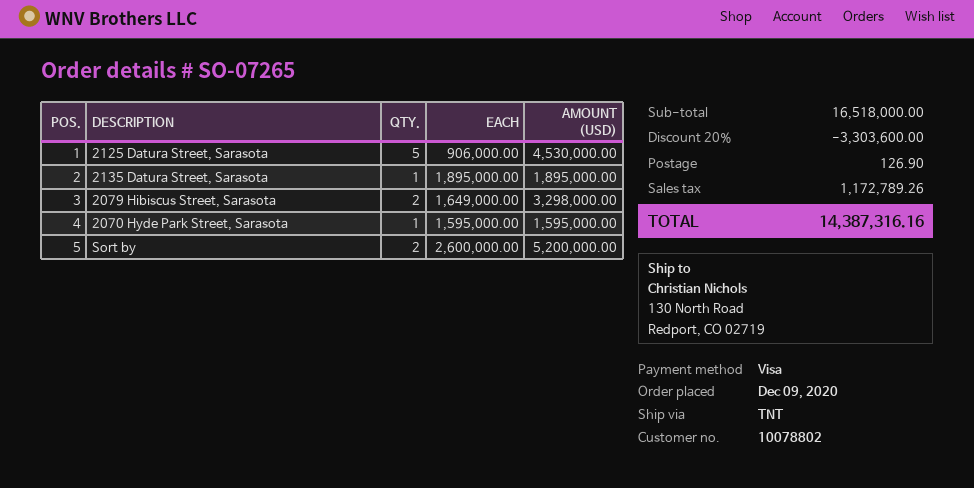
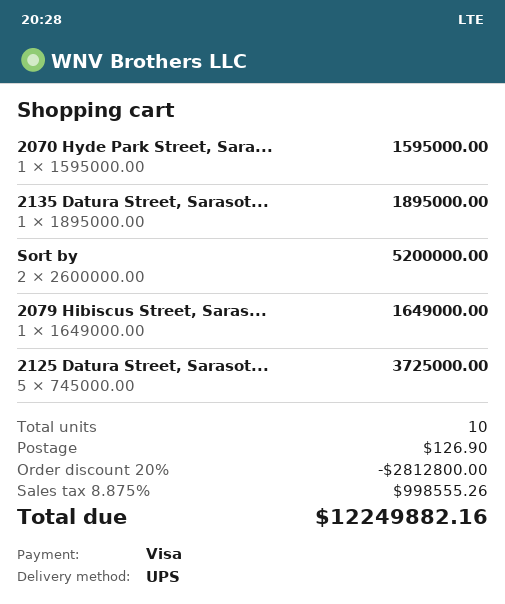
shipping method: TNT -> UPS
2125 Datura Street, Sarasota: 5 x 906000.00 = 4530000.00 -> 5 x 745000.00 = 3725000.00
2079 Hibiscus Street, Sarasota: 2 x 1649000.00 = 3298000.00 -> 1 x 1649000.00 = 1649000.00
discount: 20% = 3303600.00 -> 20% = 2812800.00
tax: 1172789.26 -> 998555.26
total: 14387316.16 -> 12249882.16

